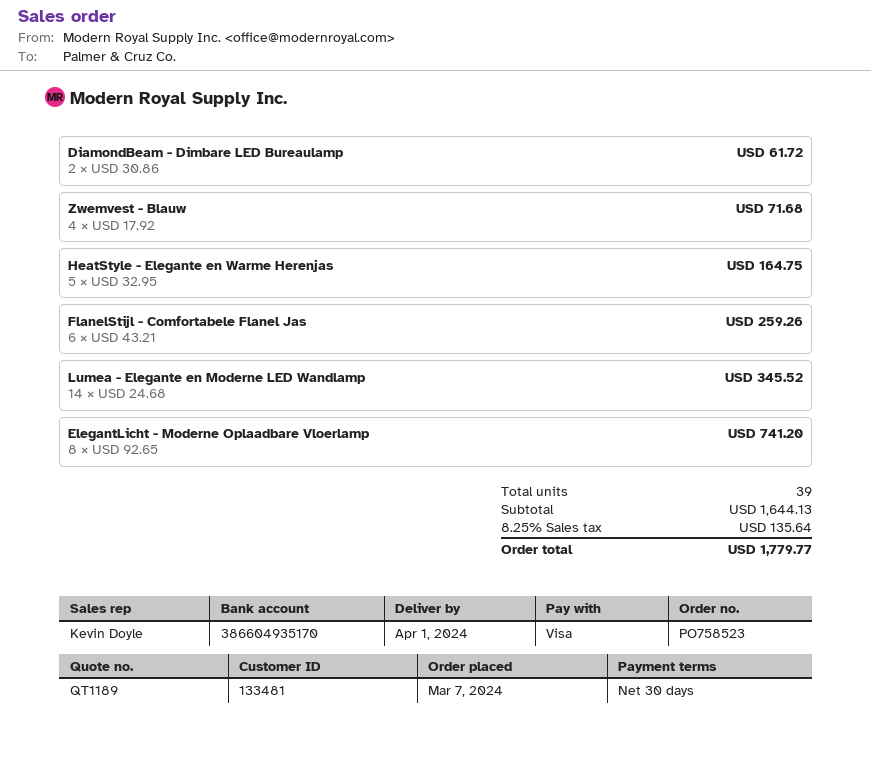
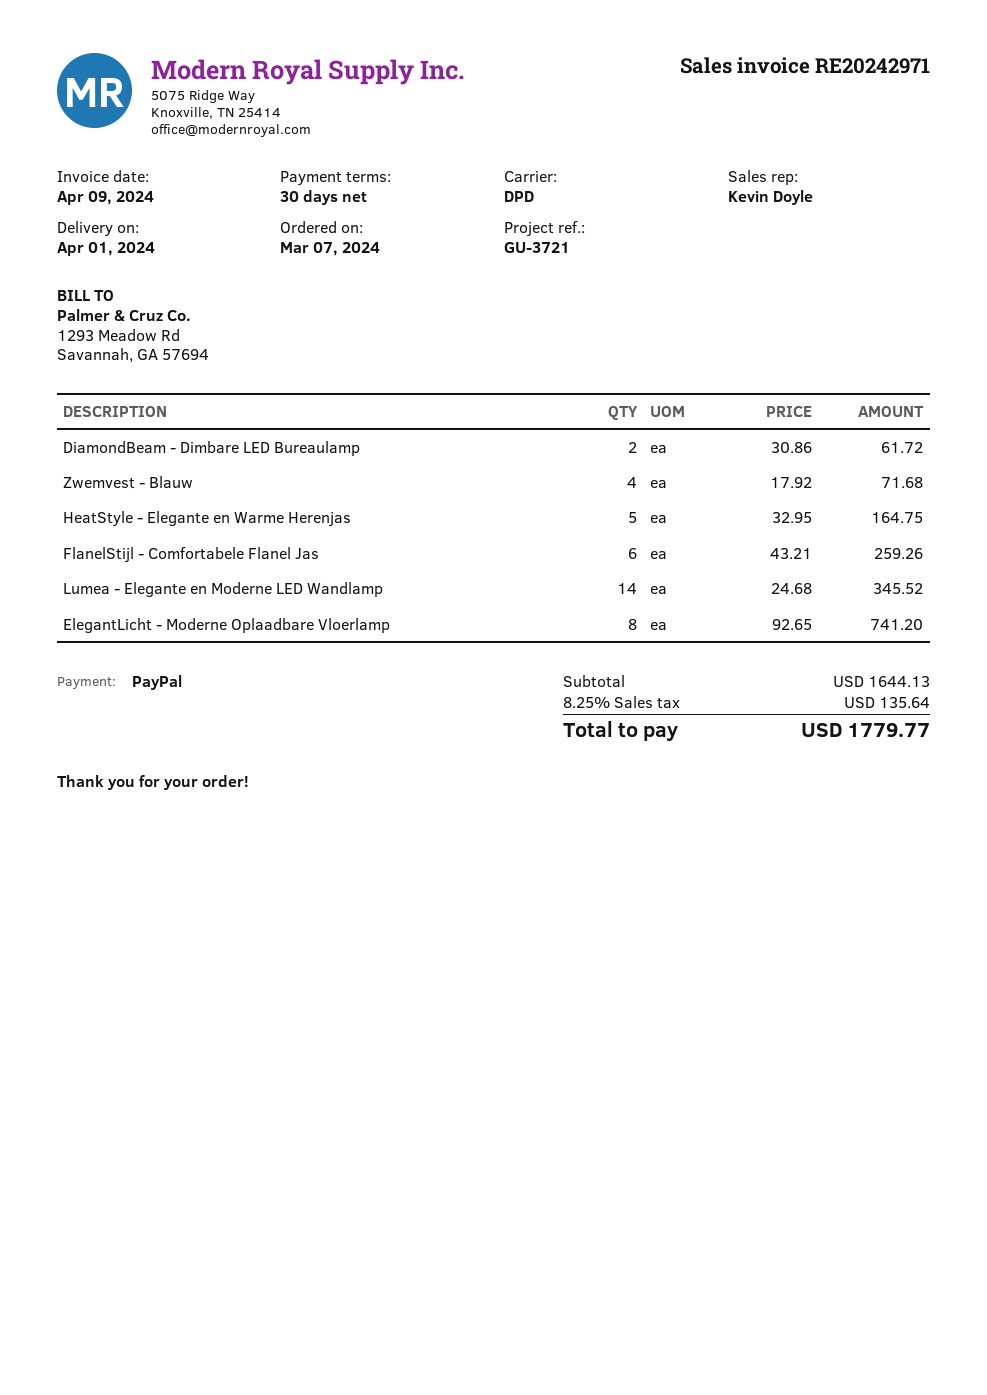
payment method: Visa -> PayPal

